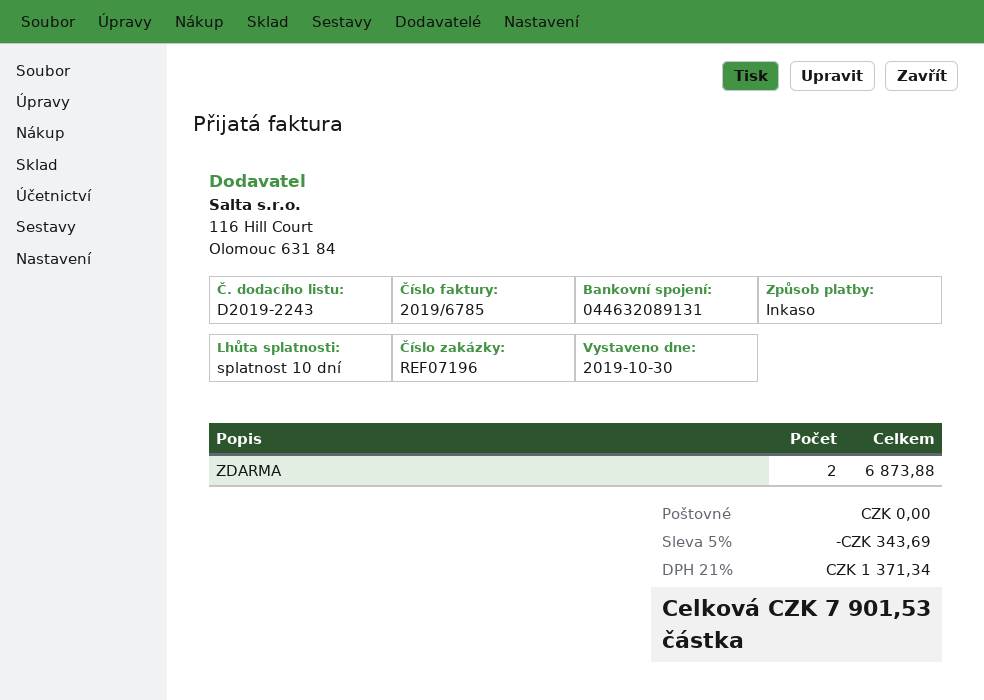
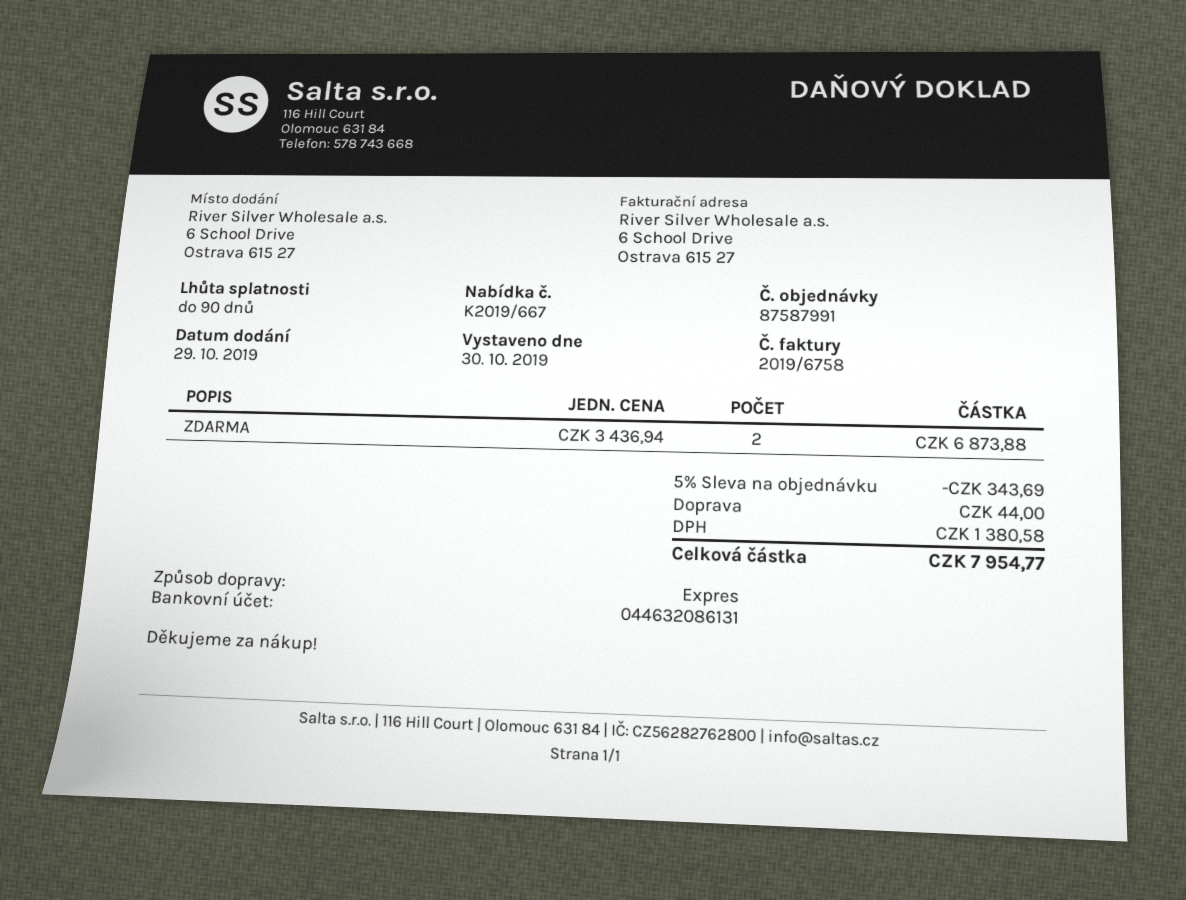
invoice number: 2019/6785 -> 2019/6758
payment terms: 10 days -> 90 days
bank account: 044632089131 -> 044632086131
shipping: 0.00 -> 44.00
tax: 1371.34 -> 1380.58
total: 7901.53 -> 7954.77

